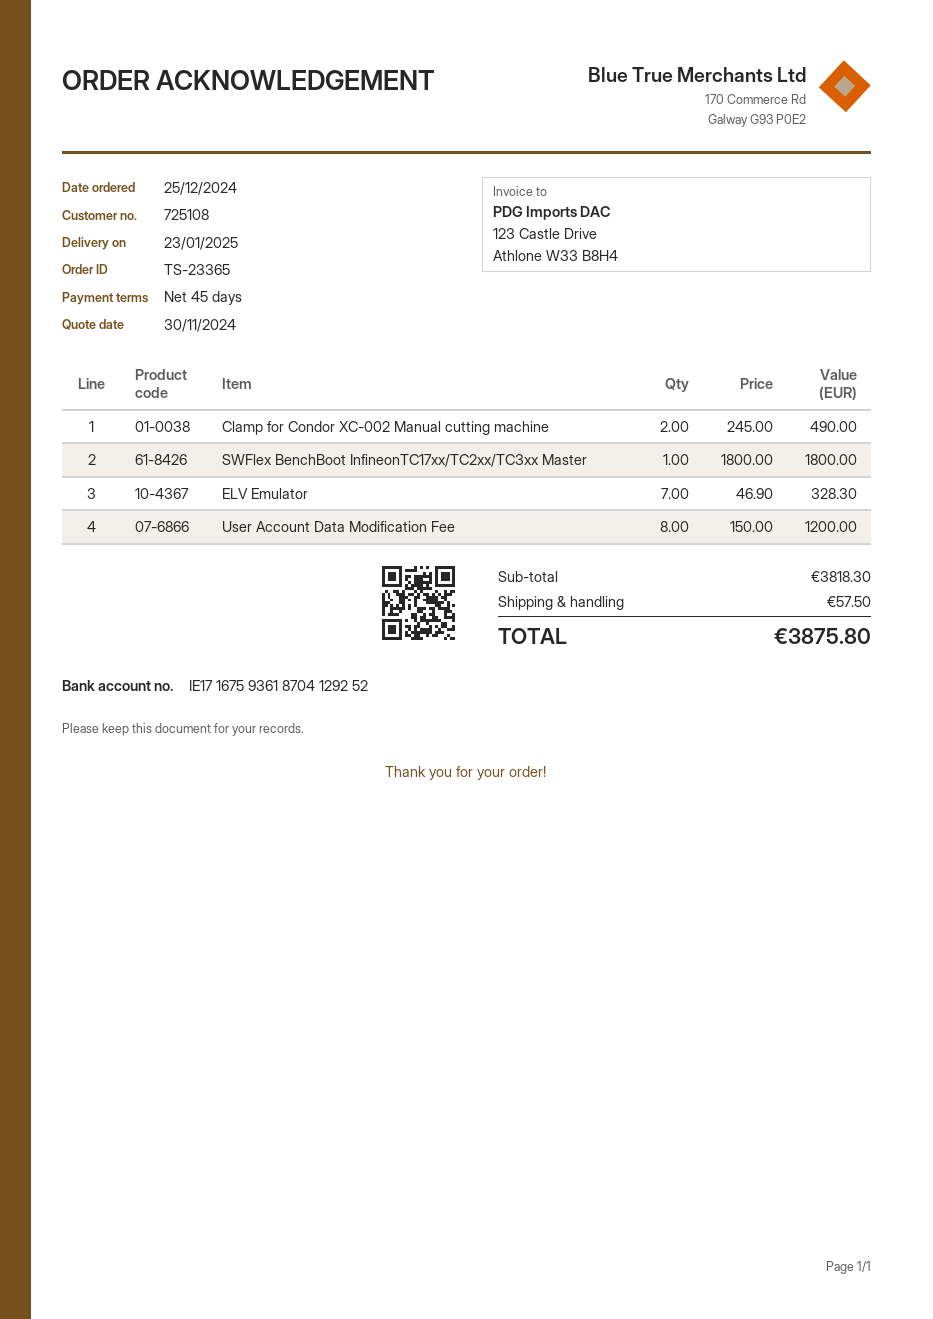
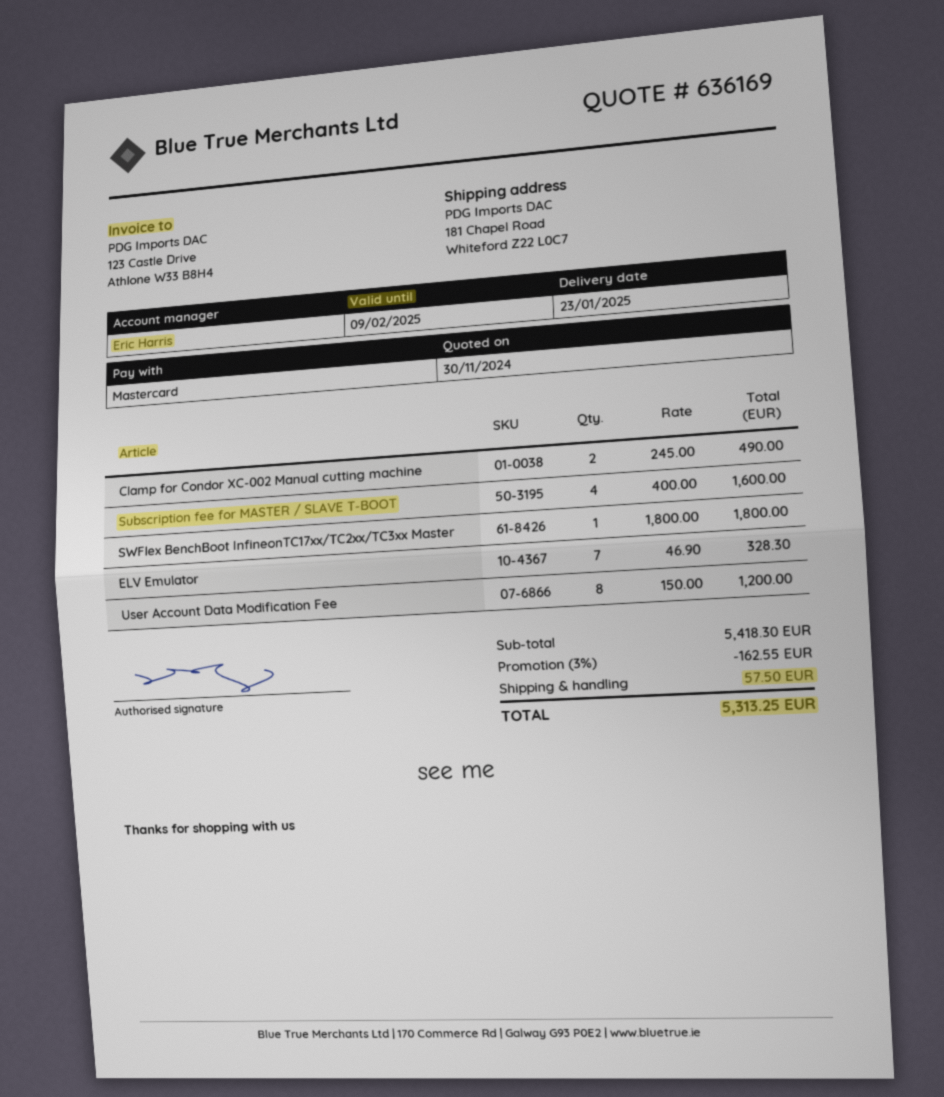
Subscription fee for MASTER / SLAVE T-BOOT: none -> 4 x 400.00 = 1600.00
subtotal: 3818.30 -> 5418.30
discount: none -> 3% = 162.55
total: 3875.80 -> 5313.25

